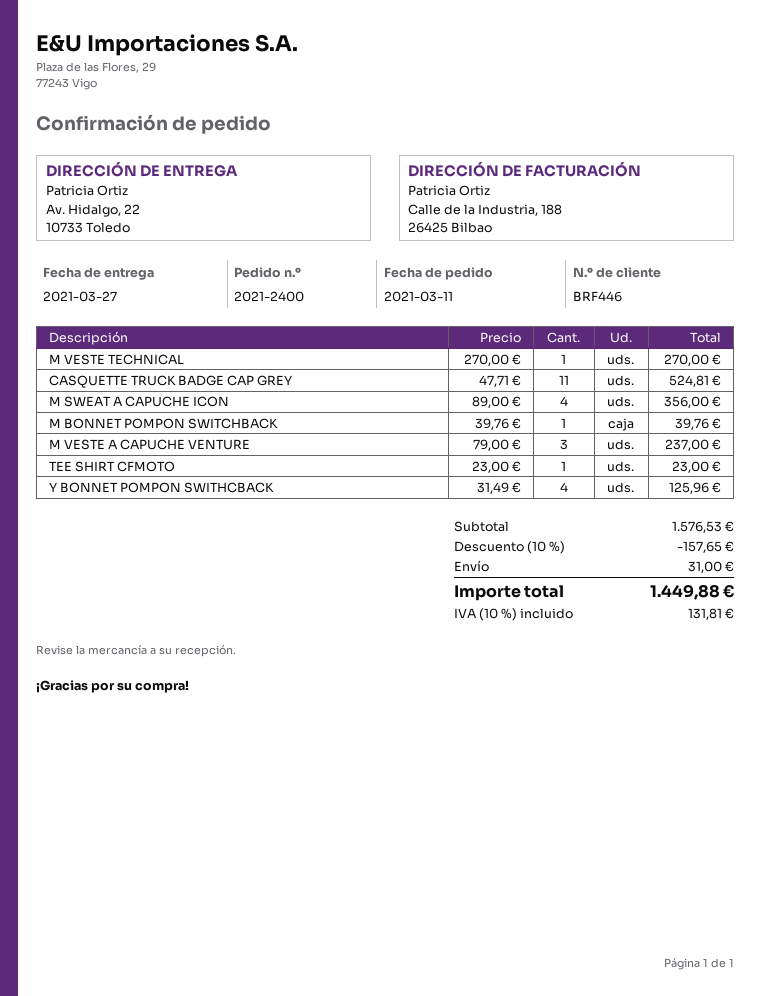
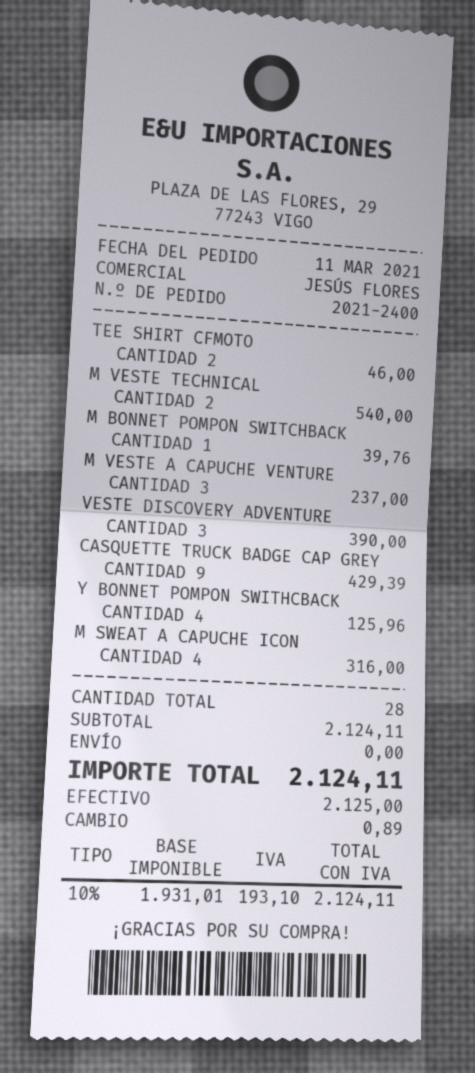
M VESTE TECHNICAL: 1 for 270.00 -> 2 for 540.00
CASQUETTE TRUCK BADGE CAP GREY: 11 for 524.81 -> 9 for 429.39
M SWEAT A CAPUCHE ICON: 4 for 356.00 -> 4 for 316.00
TEE SHIRT CFMOTO: 1 for 23.00 -> 2 for 46.00
VESTE DISCOVERY ADVENTURE: none -> 3 for 390.00
subtotal: 1576.53 -> 2124.11
discount: 10% = 157.65 -> none
shipping: 31.00 -> 0.00
tax: 10% = 131.81 -> 10% = 193.10
total: 1449.88 -> 2124.11

